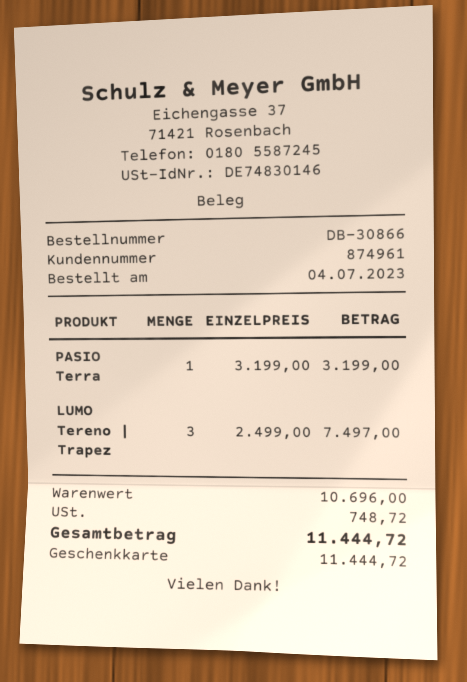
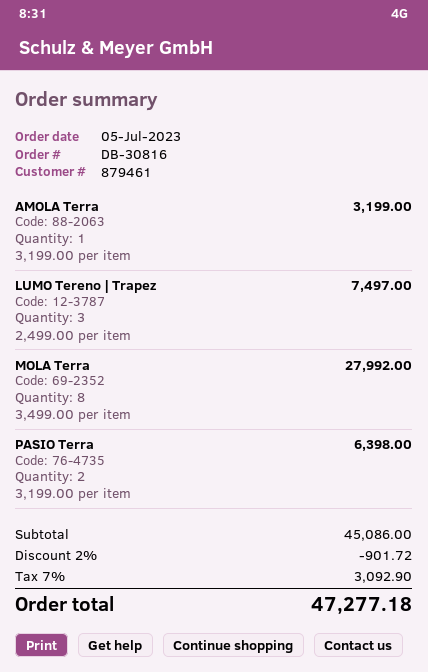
order number: DB-30866 -> DB-30816
order date: 2023-07-04 -> 2023-07-05
customer number: 874961 -> 879461
PASIO Terra: 1 x 3199.00 = 3199.00 -> 2 x 3199.00 = 6398.00
AMOLA Terra: none -> 1 x 3199.00 = 3199.00
MOLA Terra: none -> 8 x 3499.00 = 27992.00
subtotal: 10696.00 -> 45086.00
discount: none -> 2% = 901.72
tax: 748.72 -> 3092.90
total: 11444.72 -> 47277.18

